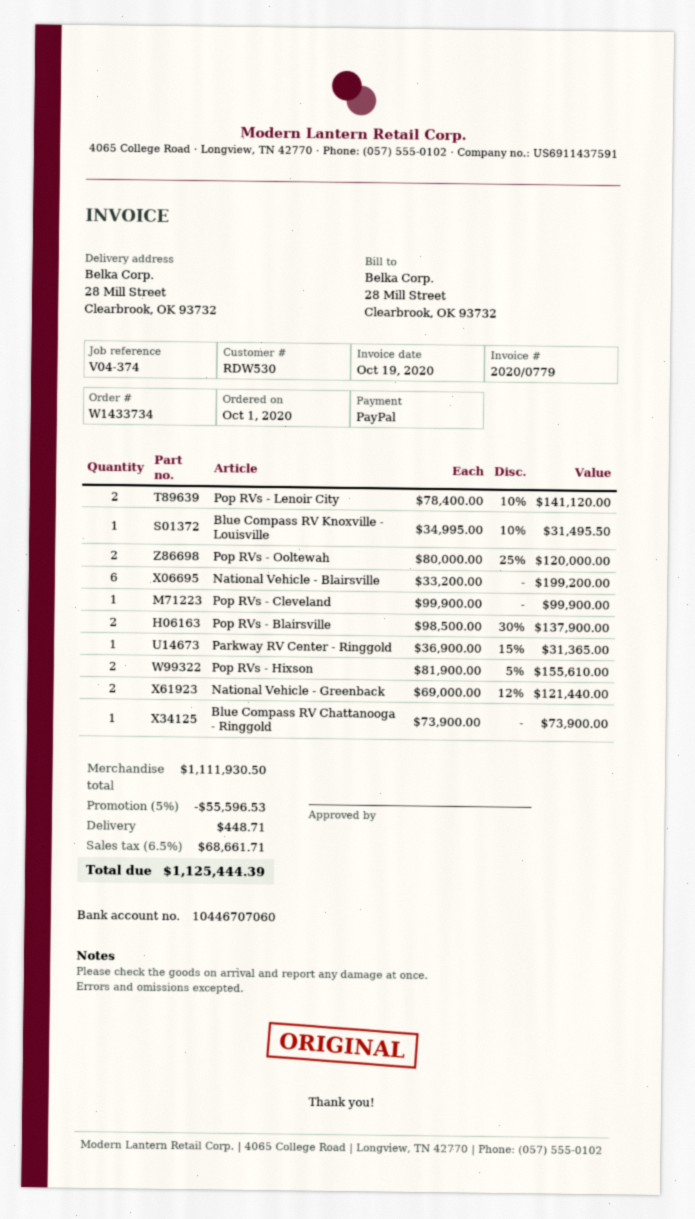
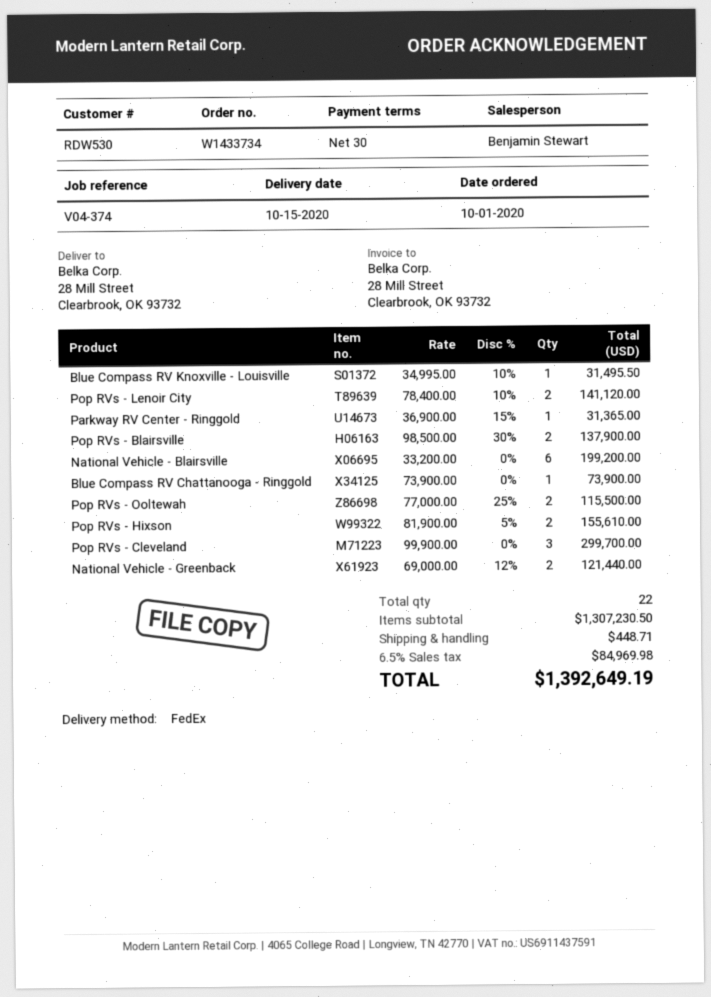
Pop RVs - Ooltewah: 2 x 80000.00 - 25% = 120000.00 -> 2 x 77000.00 - 25% = 115500.00
Pop RVs - Cleveland: 1 x 99900.00 = 99900.00 -> 3 x 99900.00 = 299700.00
subtotal: 1111930.50 -> 1307230.50
discount: 5% = 55596.53 -> none
tax: 6.5% = 68661.71 -> 6.5% = 84969.98
total: 1125444.39 -> 1392649.19

